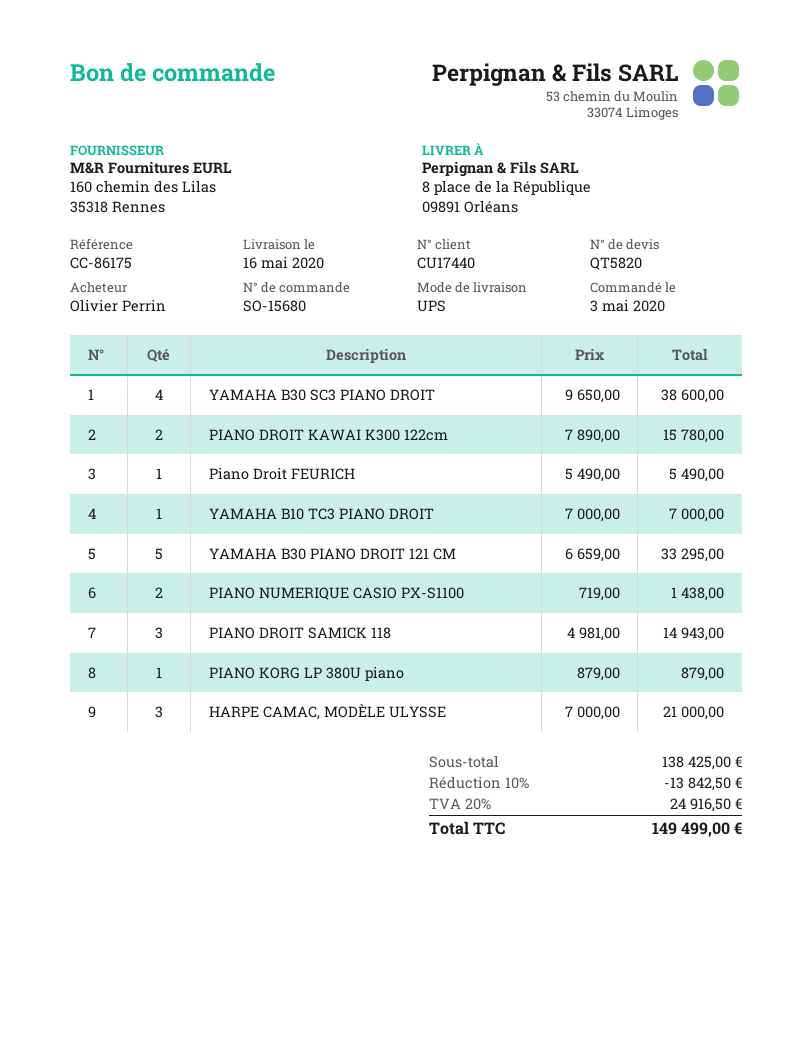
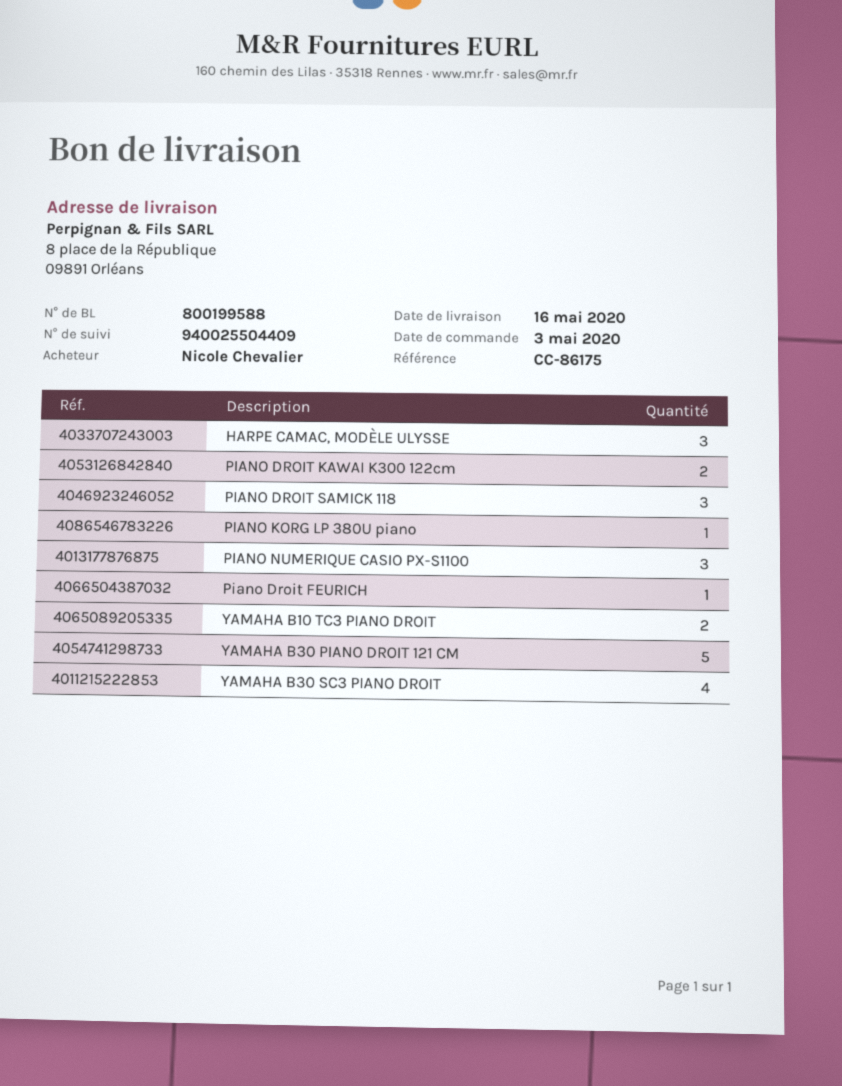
ordered by: Olivier Perrin -> Nicole Chevalier
YAMAHA B10 TC3 PIANO DROIT: 1 -> 2
PIANO NUMERIQUE CASIO PX-S1100: 2 -> 3

